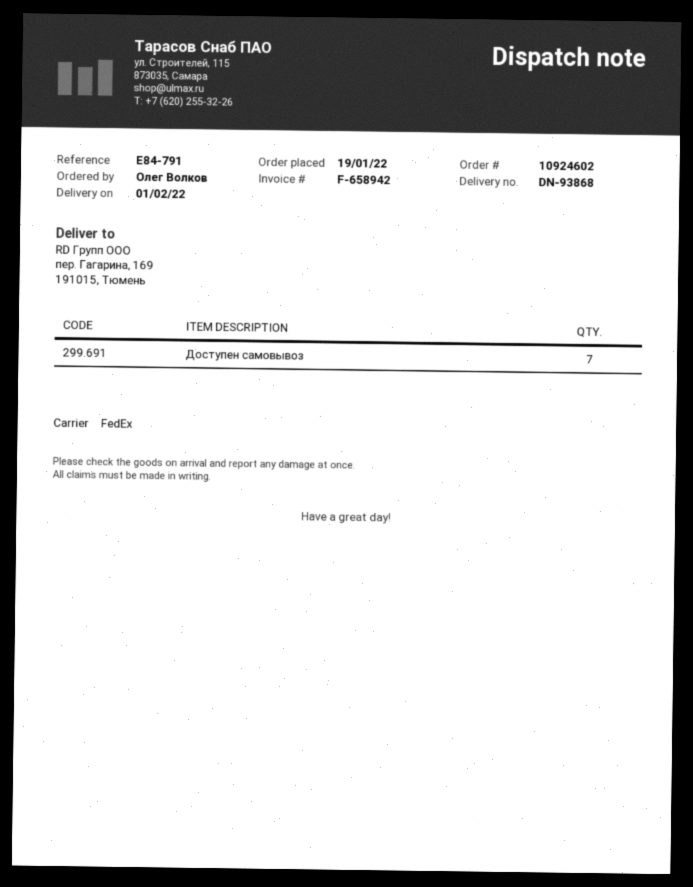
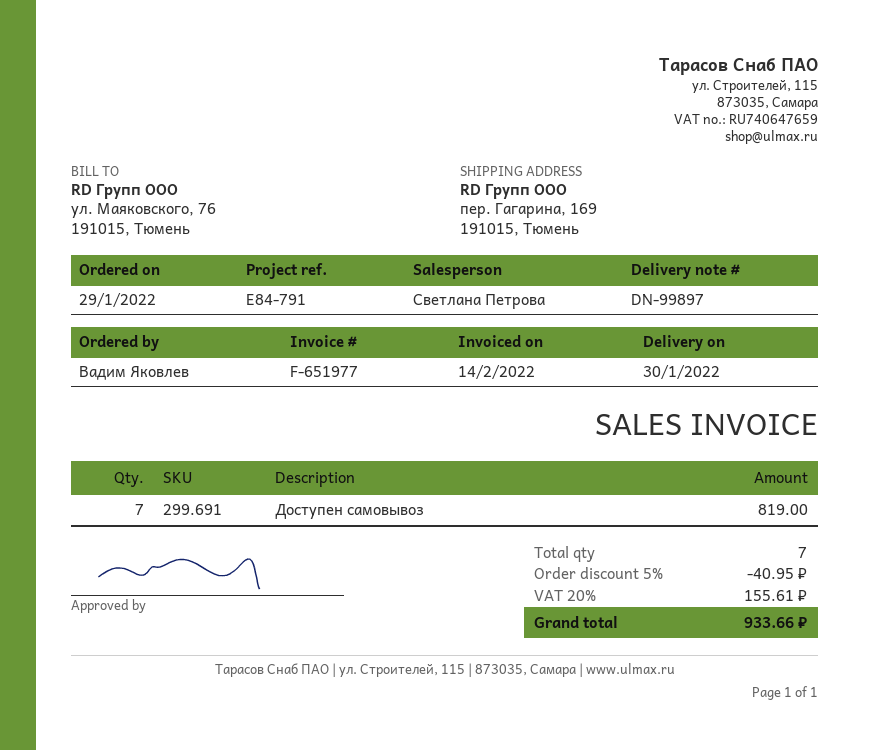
order date: 2022-01-19 -> 2022-01-29
delivery note number: DN-93868 -> DN-99897
delivery date: 2022-02-01 -> 2022-01-30
invoice number: F-658942 -> F-651977
ordered by: Олег Волков -> Вадим Яковлев

